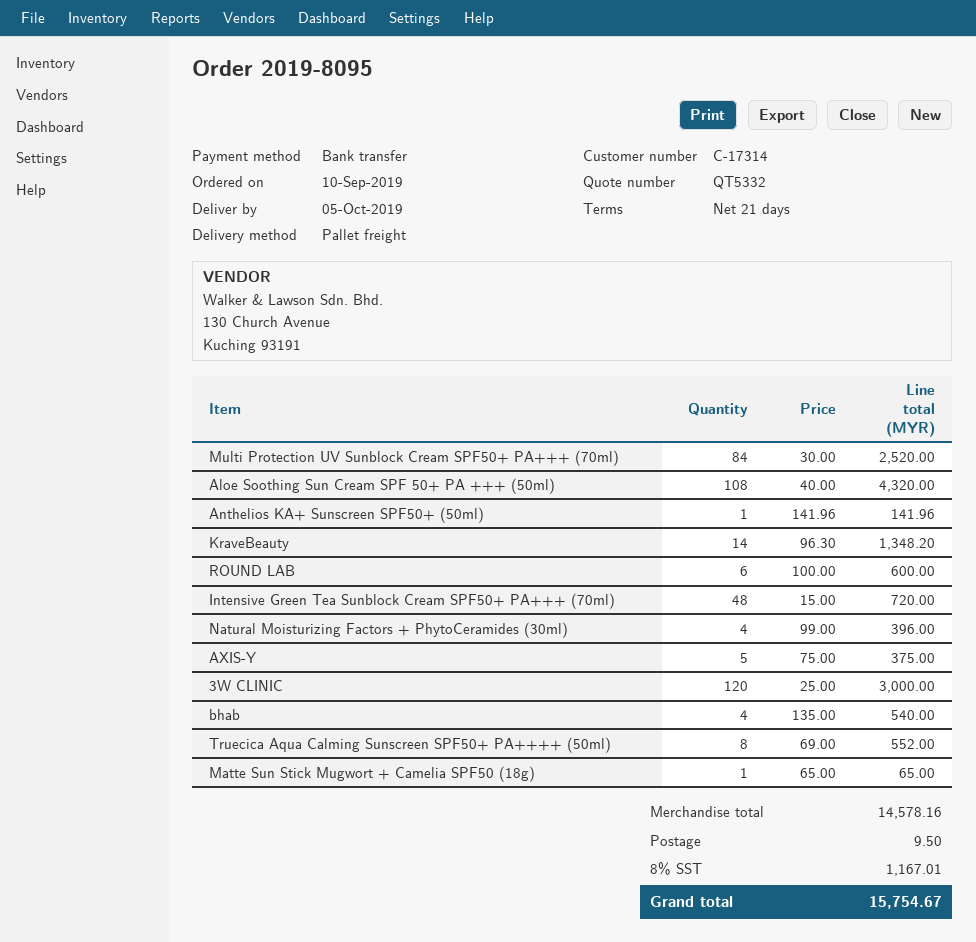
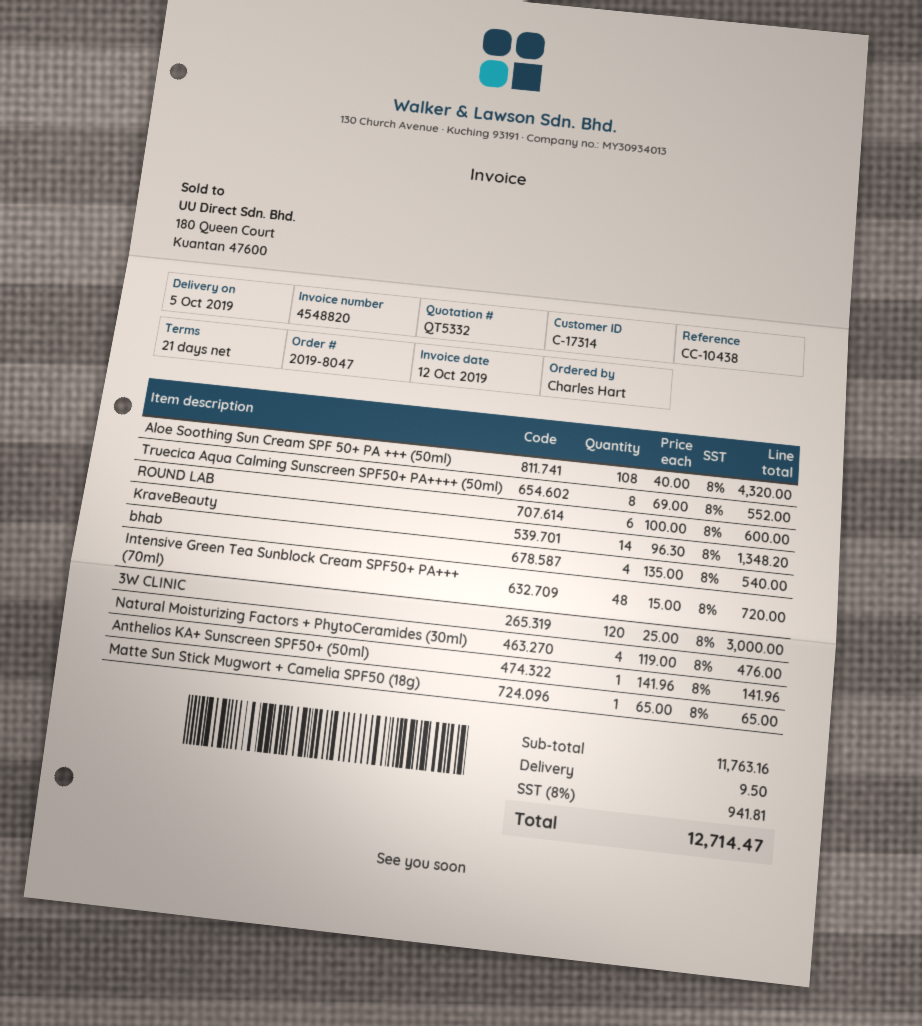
order number: 2019-8095 -> 2019-8047
Multi Protection UV Sunblock Cream SPF50+ PA+++ (70ml): 84 x 30.00 = 2520.00 -> none
Natural Moisturizing Factors + PhytoCeramides (30ml): 4 x 99.00 = 396.00 -> 4 x 119.00 = 476.00
AXIS-Y: 5 x 75.00 = 375.00 -> none
subtotal: 14578.16 -> 11763.16
tax: 8% = 1167.01 -> 8% = 941.81
total: 15754.67 -> 12714.47

